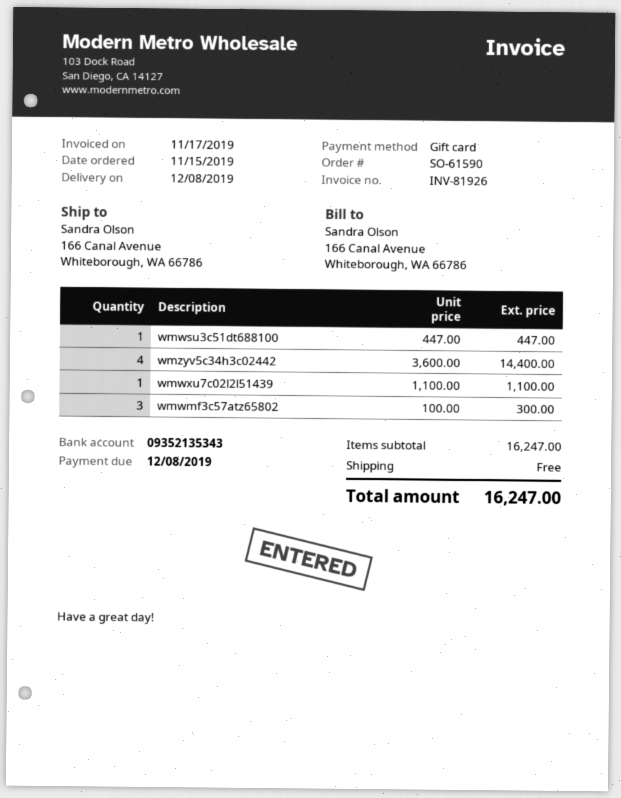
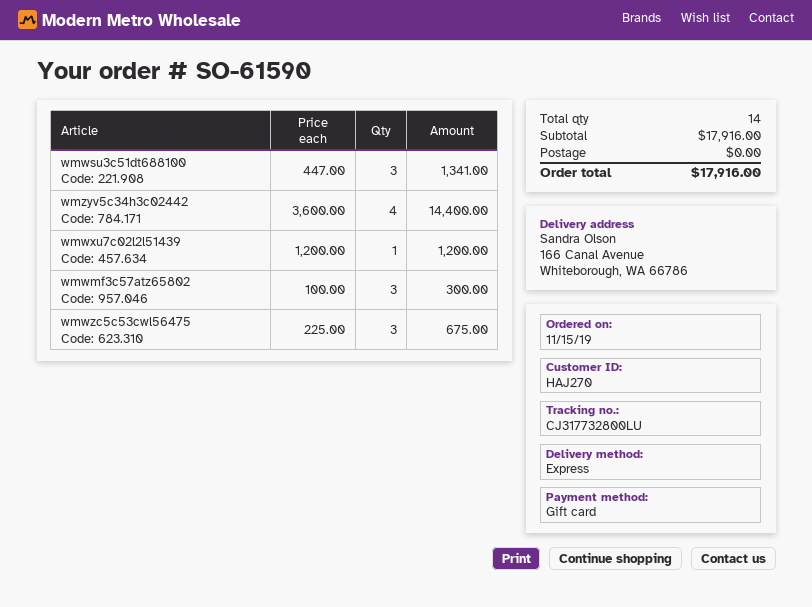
wmwsu3c51dt688100: 1 x 447.00 = 447.00 -> 3 x 447.00 = 1341.00
wmwxu7c02l2l51439: 1 x 1100.00 = 1100.00 -> 1 x 1200.00 = 1200.00
wmwzc5c53cwl56475: none -> 3 x 225.00 = 675.00
subtotal: 16247.00 -> 17916.00
total: 16247.00 -> 17916.00

